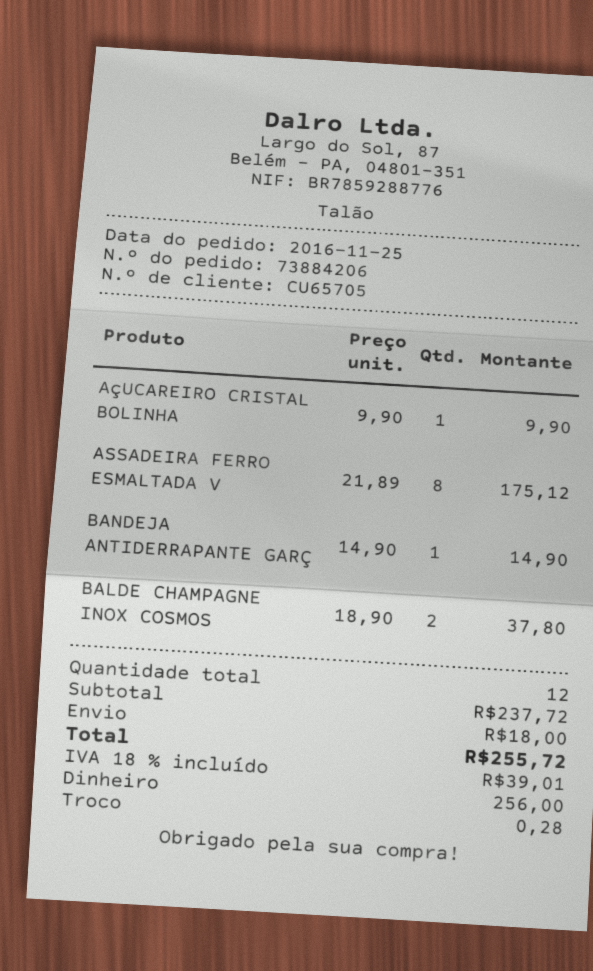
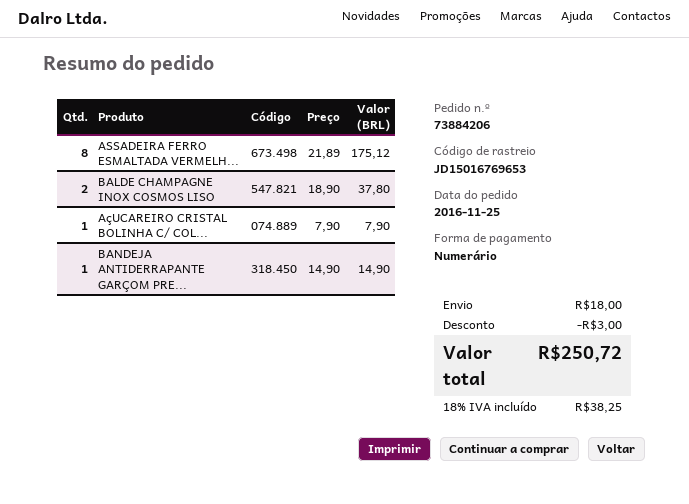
AçUCAREIRO CRISTAL BOLINHA: 1 x 9.90 = 9.90 -> 1 x 7.90 = 7.90
discount: none -> 3.00
tax: 18% = 39.01 -> 18% = 38.25
total: 255.72 -> 250.72

